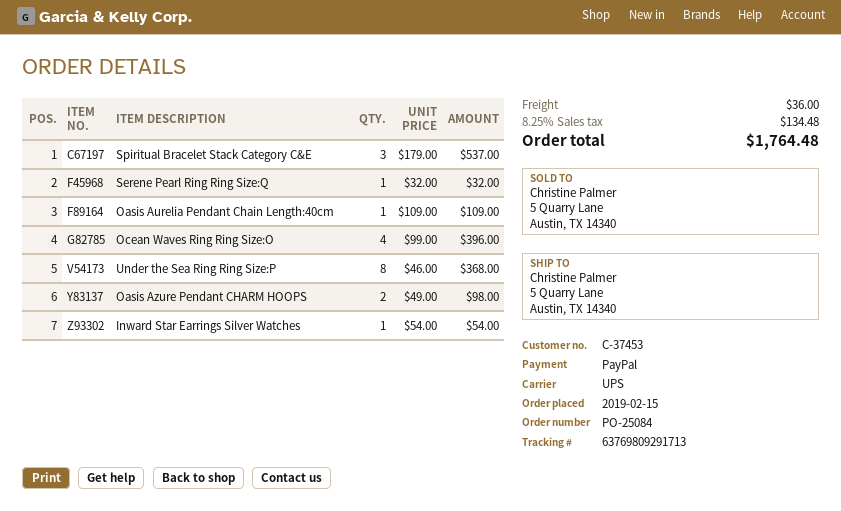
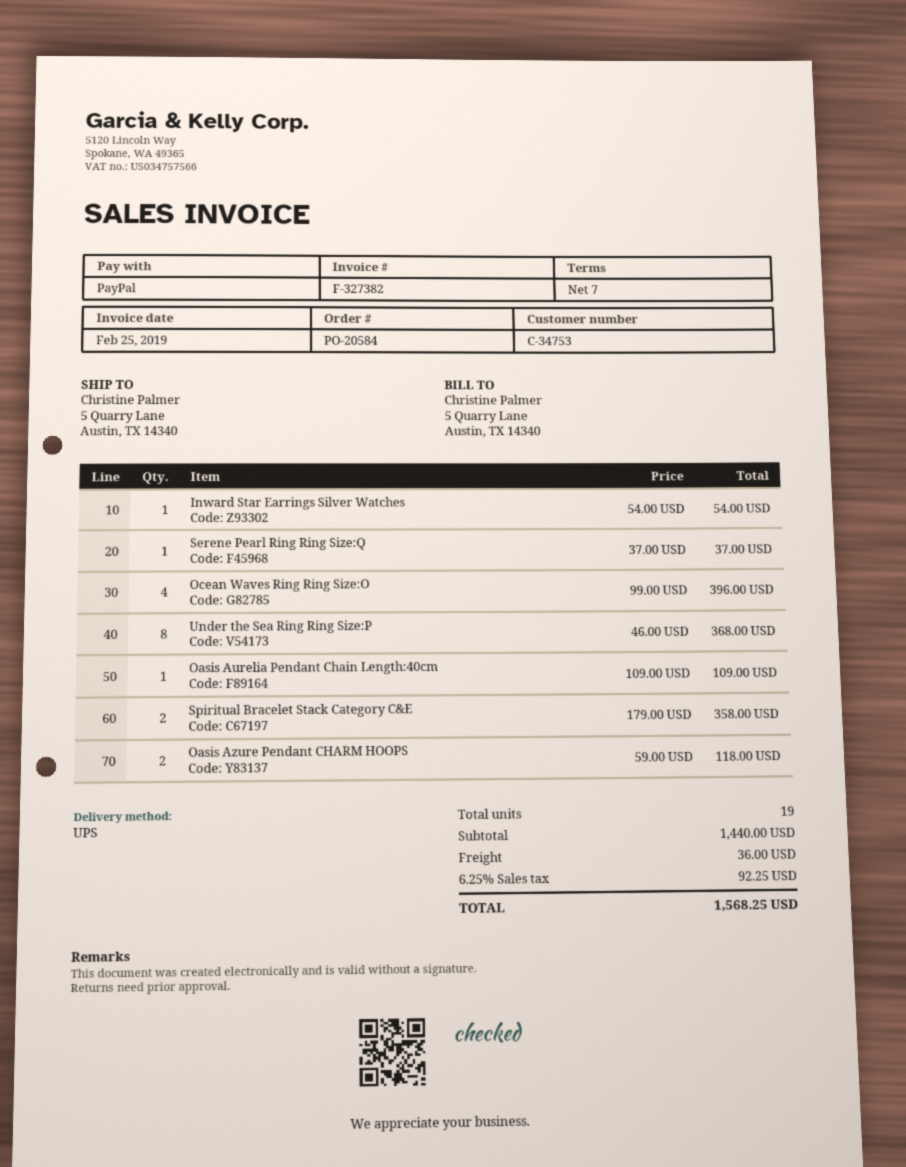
order number: PO-25084 -> PO-20584
customer number: C-37453 -> C-34753
Spiritual Bracelet Stack Category C&E: 3 x 179.00 = 537.00 -> 2 x 179.00 = 358.00
Serene Pearl Ring Ring Size:Q: 1 x 32.00 = 32.00 -> 1 x 37.00 = 37.00
Oasis Azure Pendant CHARM HOOPS: 2 x 49.00 = 98.00 -> 2 x 59.00 = 118.00
tax: 8.25% = 134.48 -> 6.25% = 92.25
total: 1764.48 -> 1568.25

